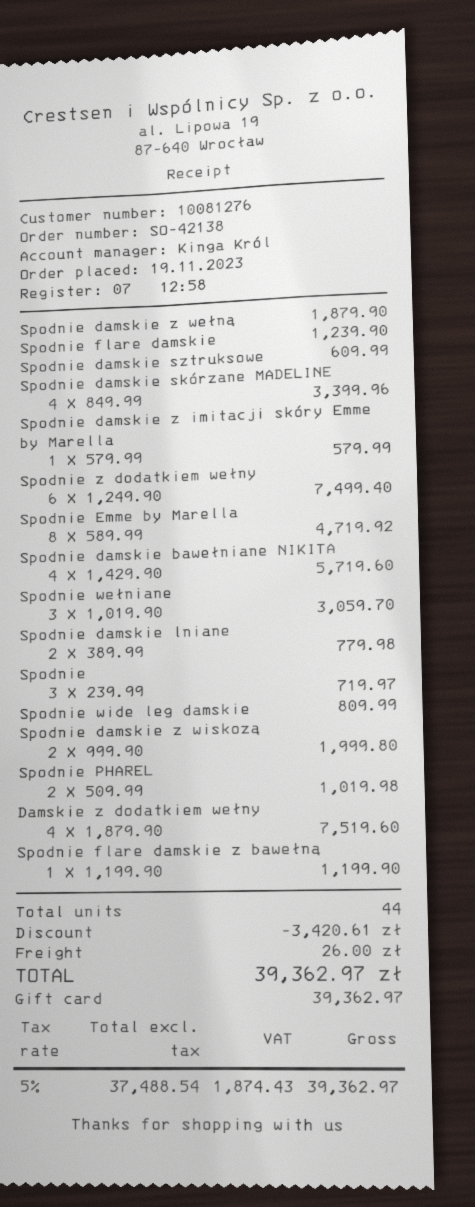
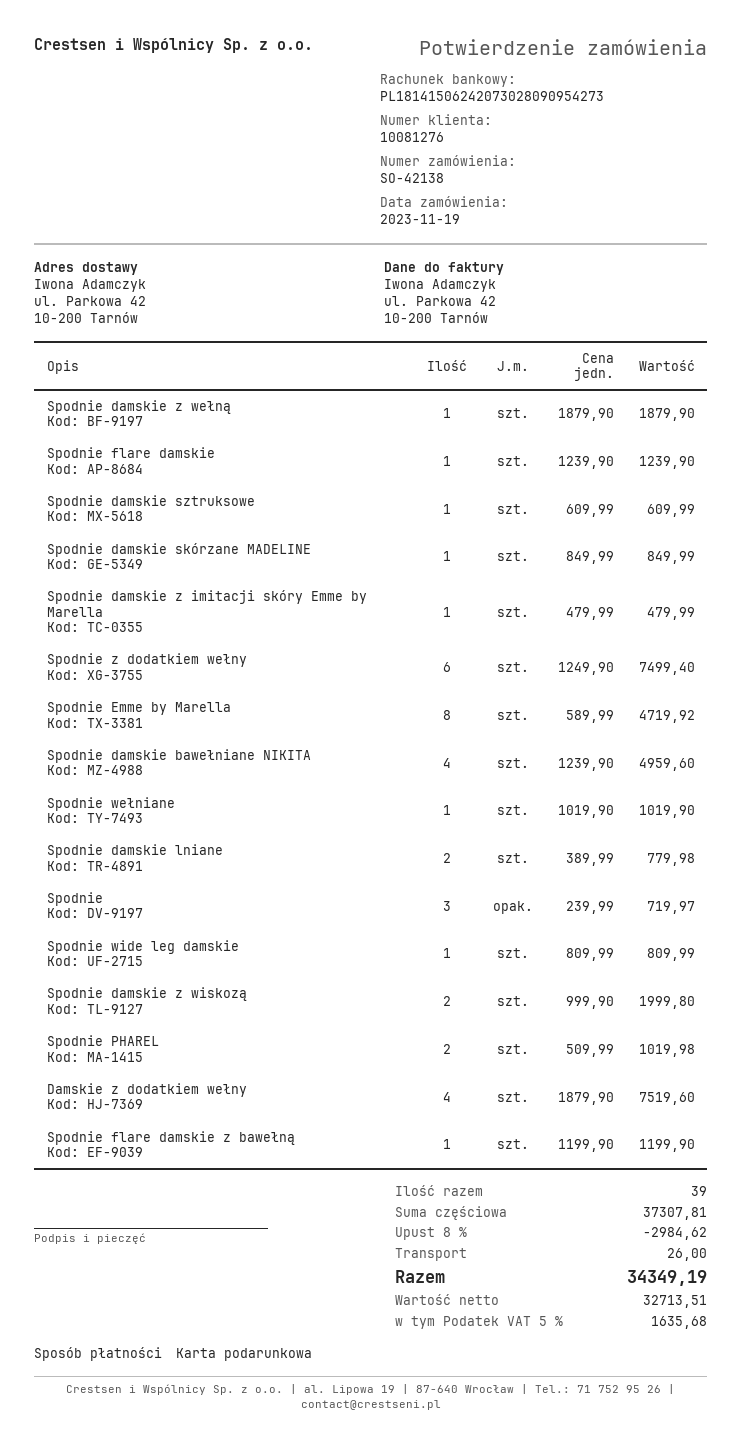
Spodnie damskie skórzane MADELINE: 4 x 849.99 = 3399.96 -> 1 x 849.99 = 849.99
Spodnie damskie z imitacji skóry Emme by Marella: 1 x 579.99 = 579.99 -> 1 x 479.99 = 479.99
Spodnie damskie bawełniane NIKITA: 4 x 1429.90 = 5719.60 -> 4 x 1239.90 = 4959.60
Spodnie wełniane: 3 x 1019.90 = 3059.70 -> 1 x 1019.90 = 1019.90
total quantity: 44 -> 39
discount: 3420.61 -> 2984.62
net: 37488.54 -> 32713.51
tax: 5% = 1874.43 -> 5% = 1635.68
total: 39362.97 -> 34349.19

